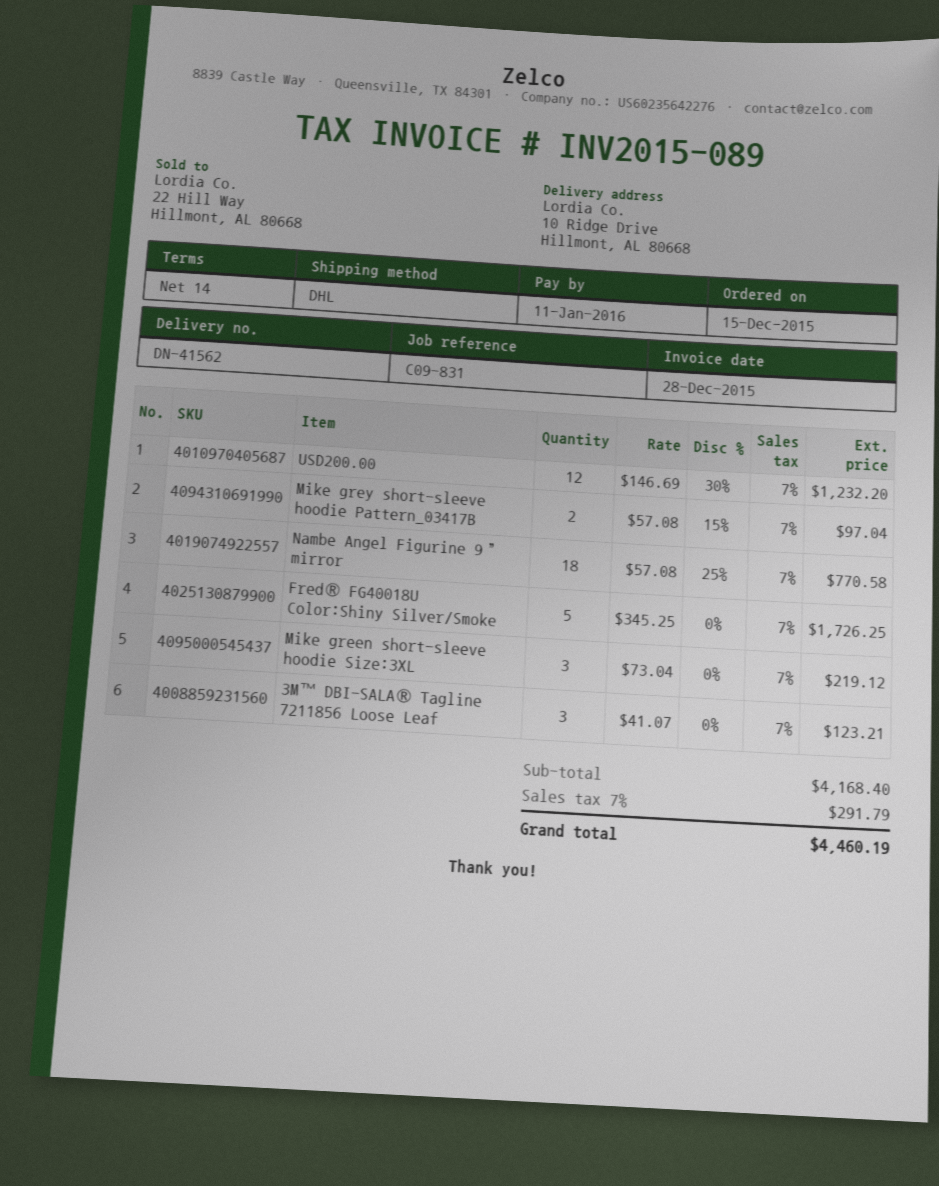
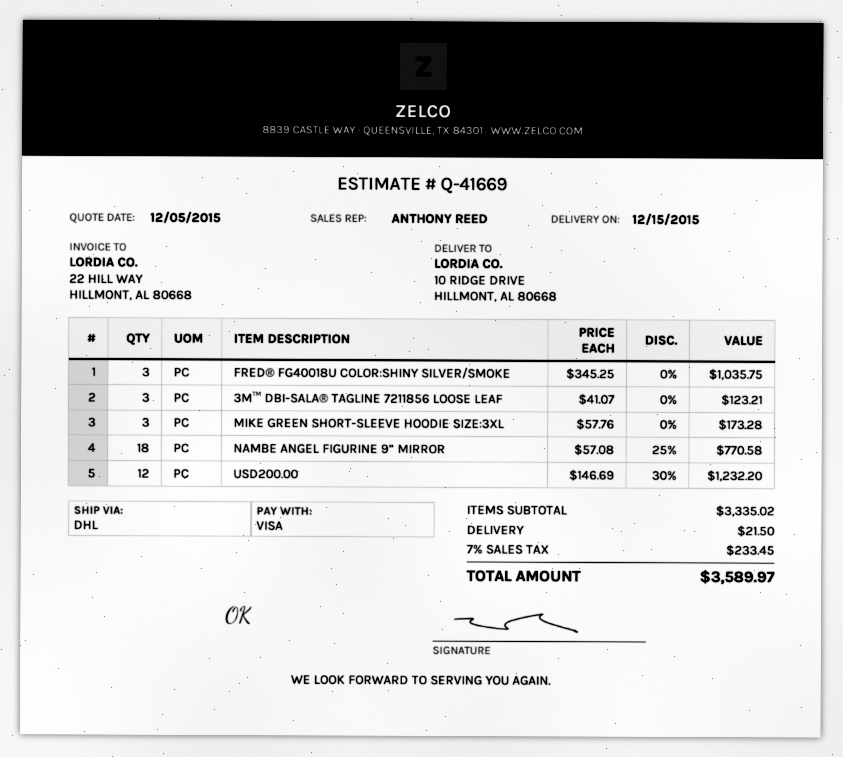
Mike grey short-sleeve hoodie Pattern_03417B: 2 x 57.08 - 15% = 97.04 -> none
Fred® FG40018U Color:Shiny Silver/Smoke: 5 x 345.25 = 1726.25 -> 3 x 345.25 = 1035.75
Mike green short-sleeve hoodie Size:3XL: 3 x 73.04 = 219.12 -> 3 x 57.76 = 173.28
subtotal: 4168.40 -> 3335.02
shipping: none -> 21.50
tax: 7% = 291.79 -> 7% = 233.45
total: 4460.19 -> 3589.97

